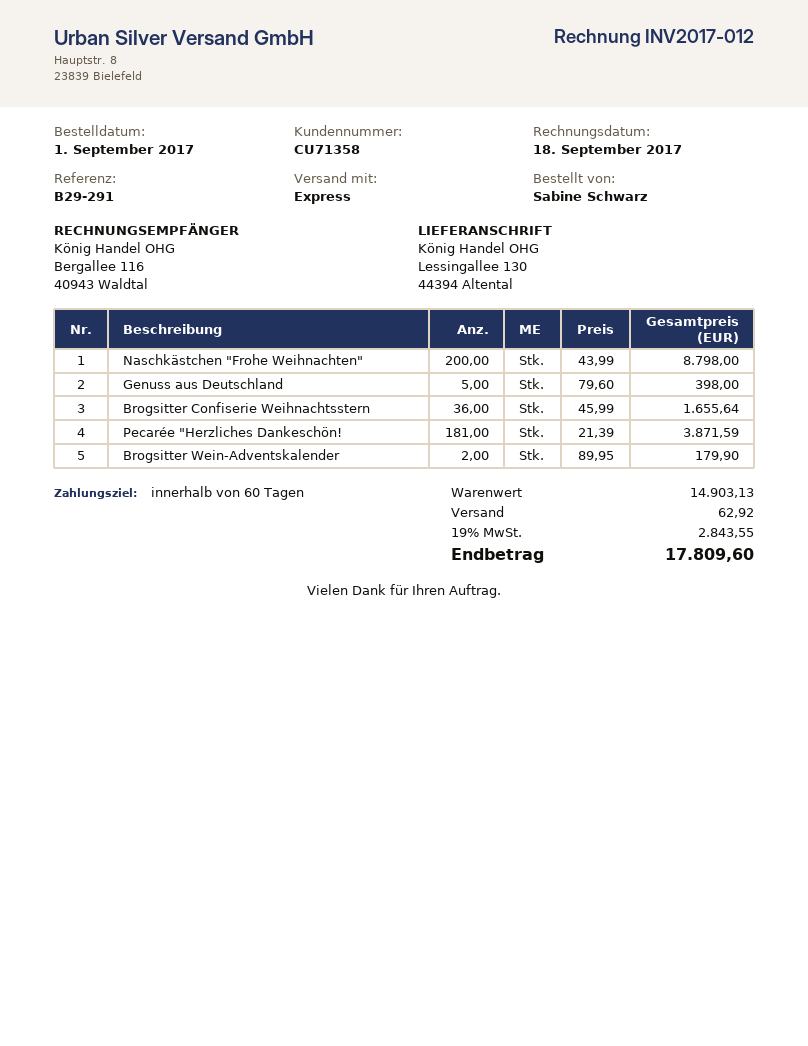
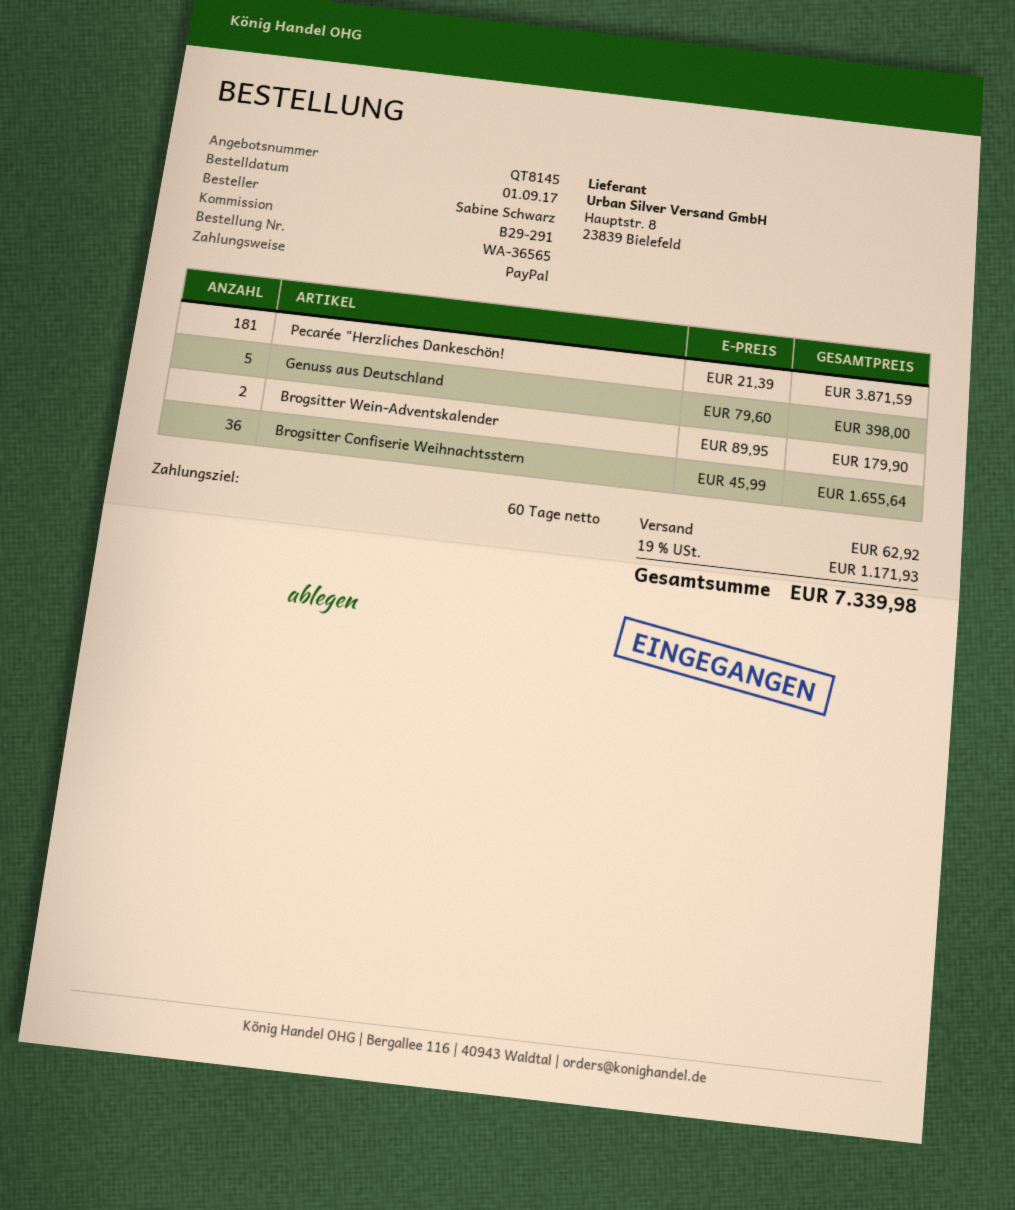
Naschkästchen "Frohe Weihnachten": 200 x 43.99 = 8798.00 -> none
tax: 19% = 2843.55 -> 19% = 1171.93
total: 17809.60 -> 7339.98

